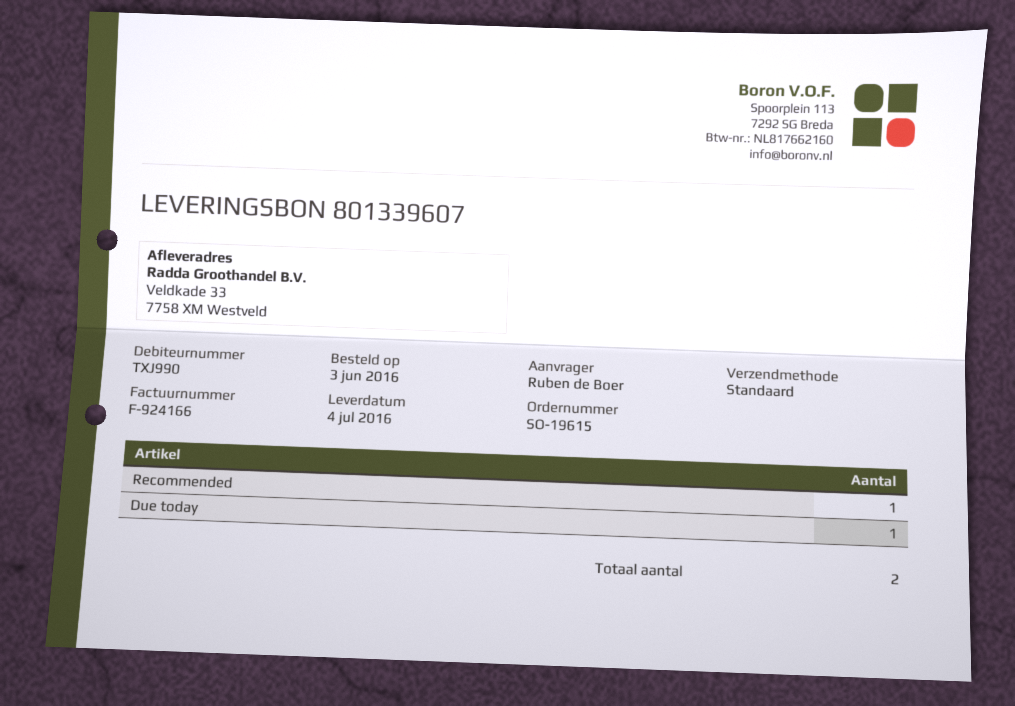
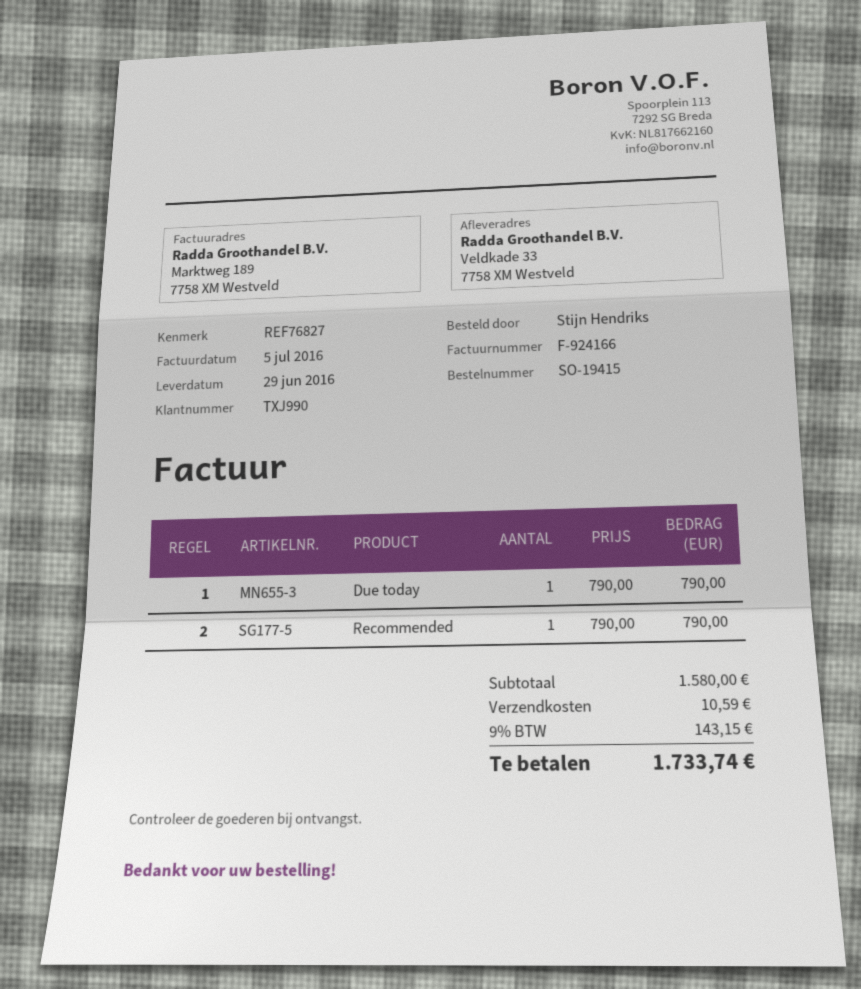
order number: SO-19615 -> SO-19415
delivery date: 2016-07-04 -> 2016-06-29
ordered by: Ruben de Boer -> Stijn Hendriks

